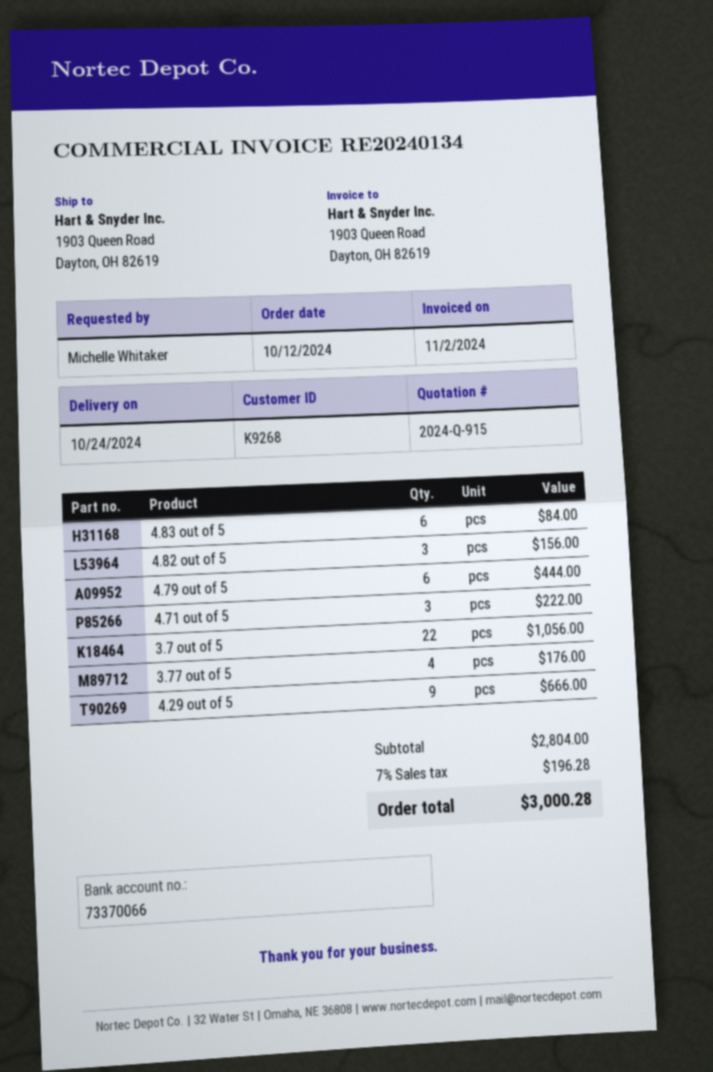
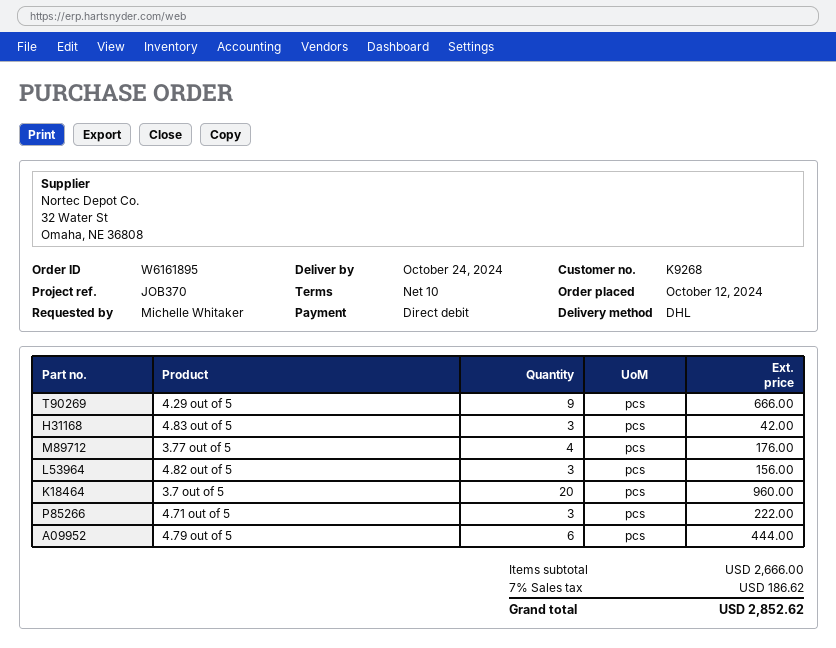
4.83 out of 5: 6 for 84.00 -> 3 for 42.00
3.7 out of 5: 22 for 1056.00 -> 20 for 960.00
subtotal: 2804.00 -> 2666.00
tax: 7% = 196.28 -> 7% = 186.62
total: 3000.28 -> 2852.62

